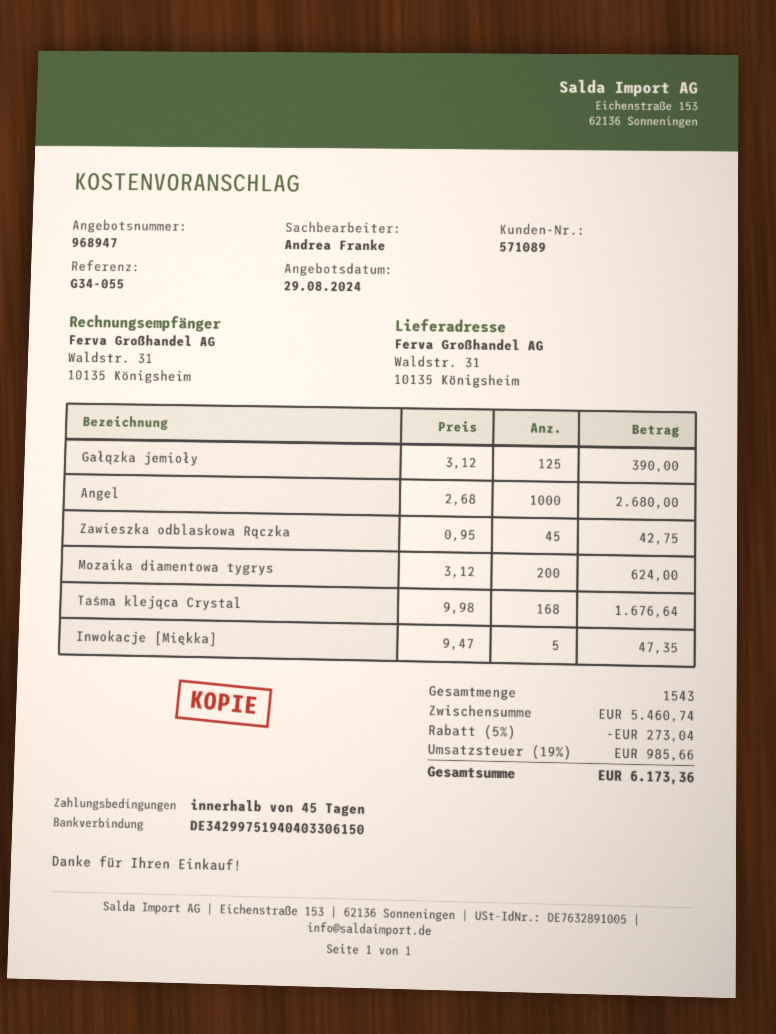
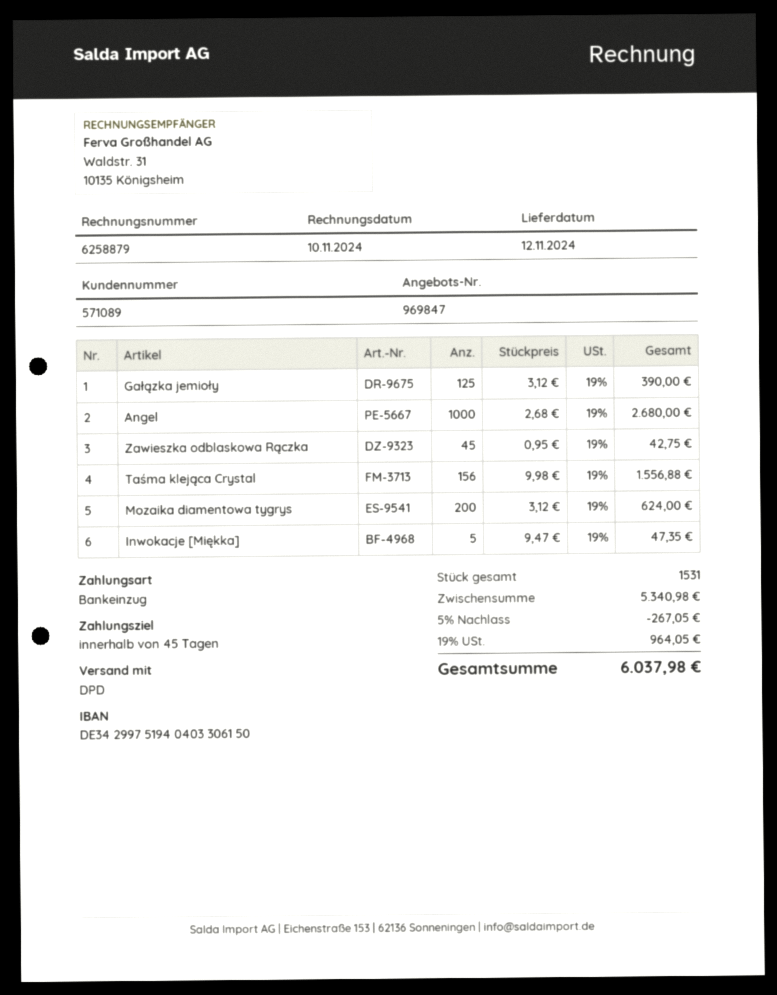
quote number: 968947 -> 969847
Taśma klejąca Crystal: 168 x 9.98 = 1676.64 -> 156 x 9.98 = 1556.88
total quantity: 1543 -> 1531
subtotal: 5460.74 -> 5340.98
discount: 5% = 273.04 -> 5% = 267.05
tax: 19% = 985.66 -> 19% = 964.05
total: 6173.36 -> 6037.98

